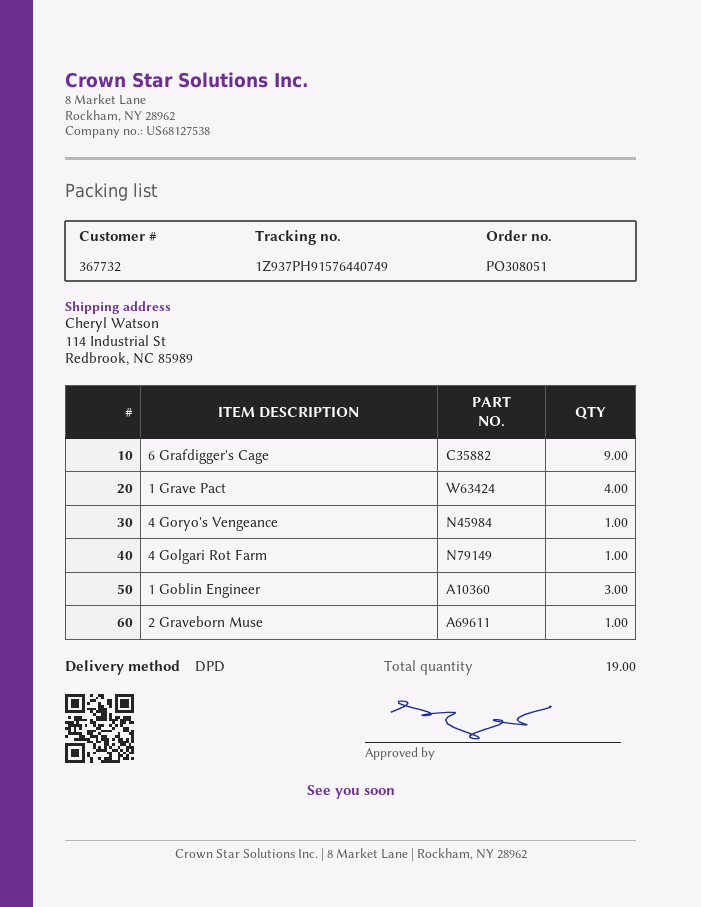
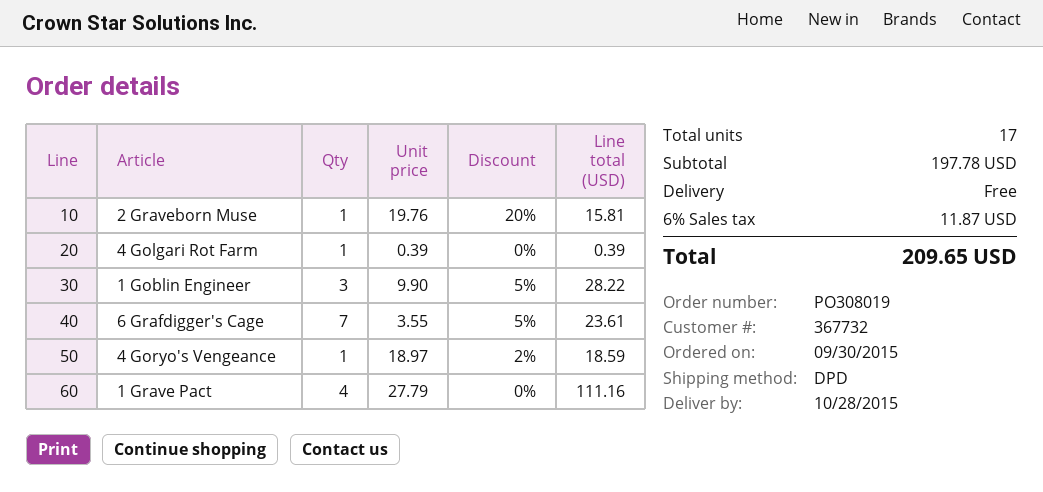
order number: PO308051 -> PO308019
6 Grafdigger's Cage: 9 -> 7
total quantity: 19 -> 17

